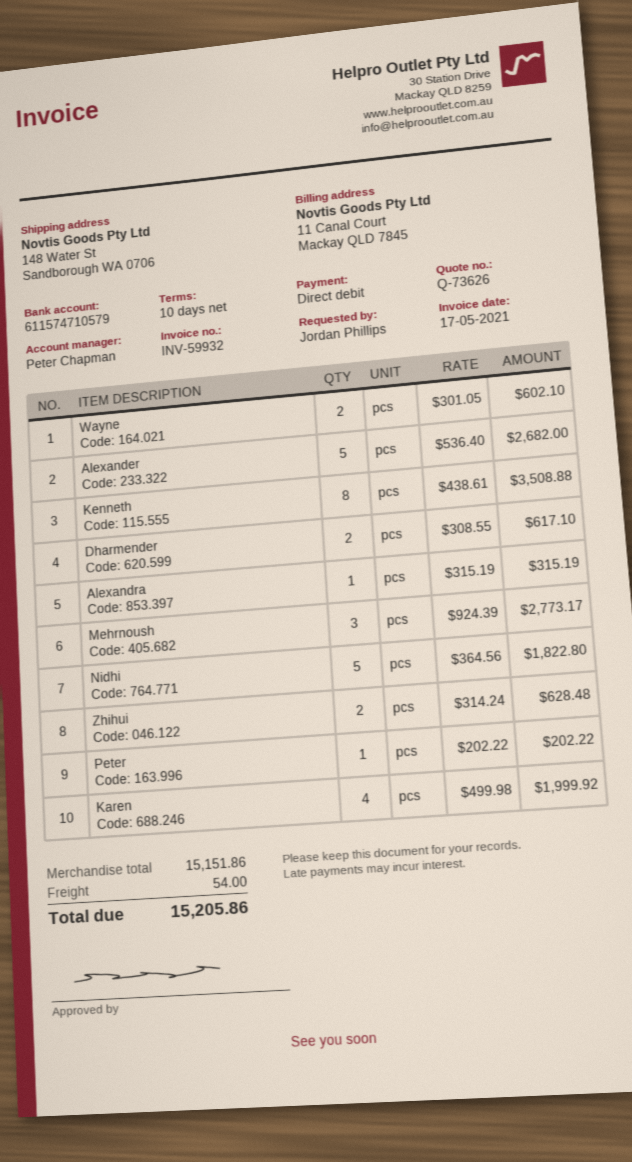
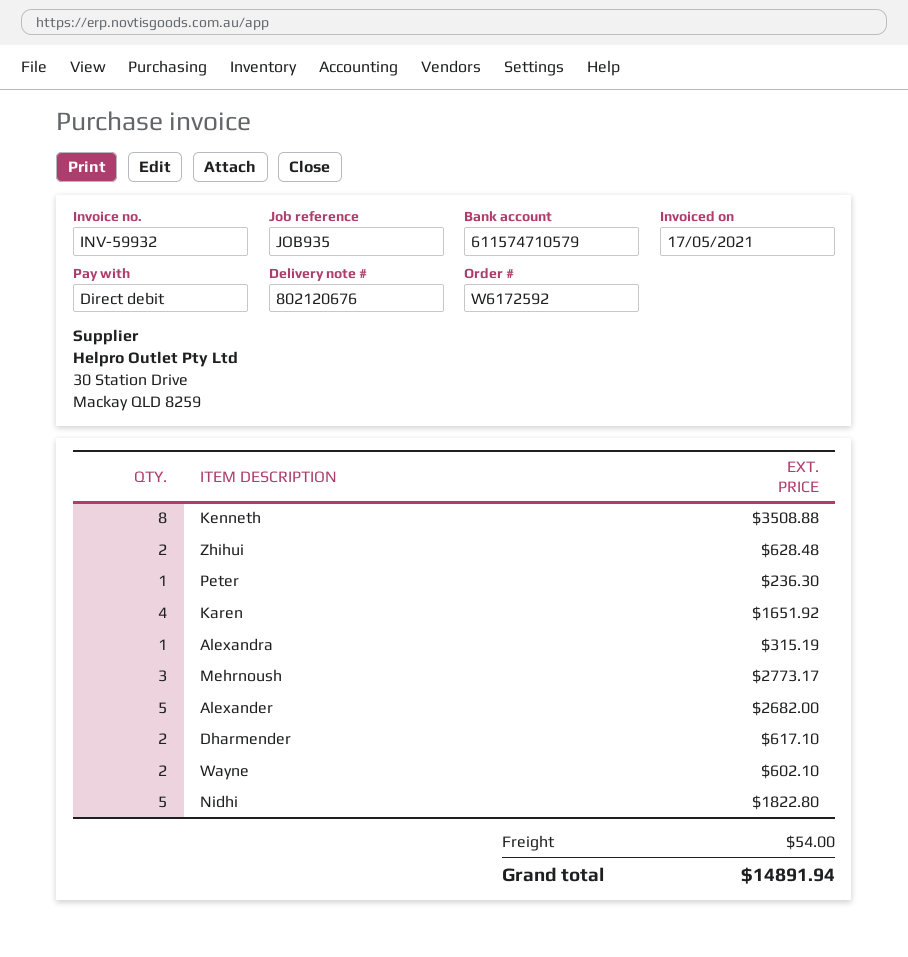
Peter: 1 for 202.22 -> 1 for 236.30
Karen: 4 for 1999.92 -> 4 for 1651.92
total: 15205.86 -> 14891.94

